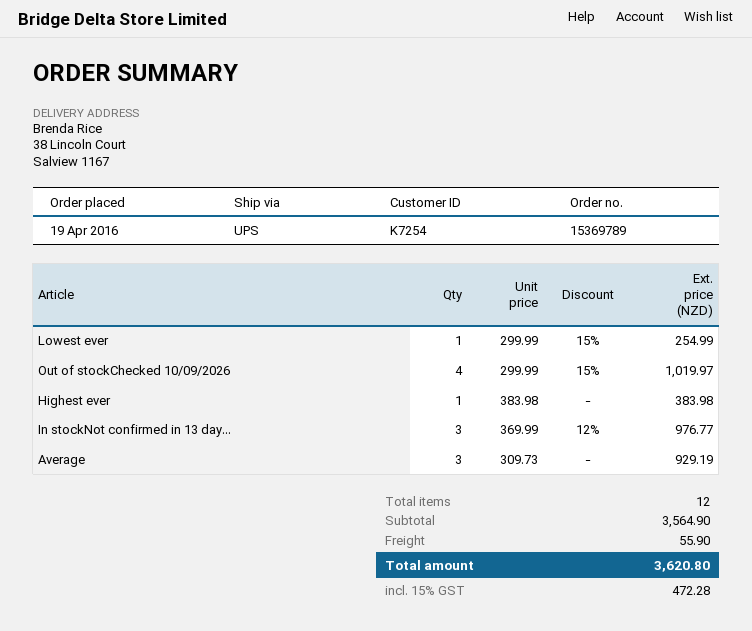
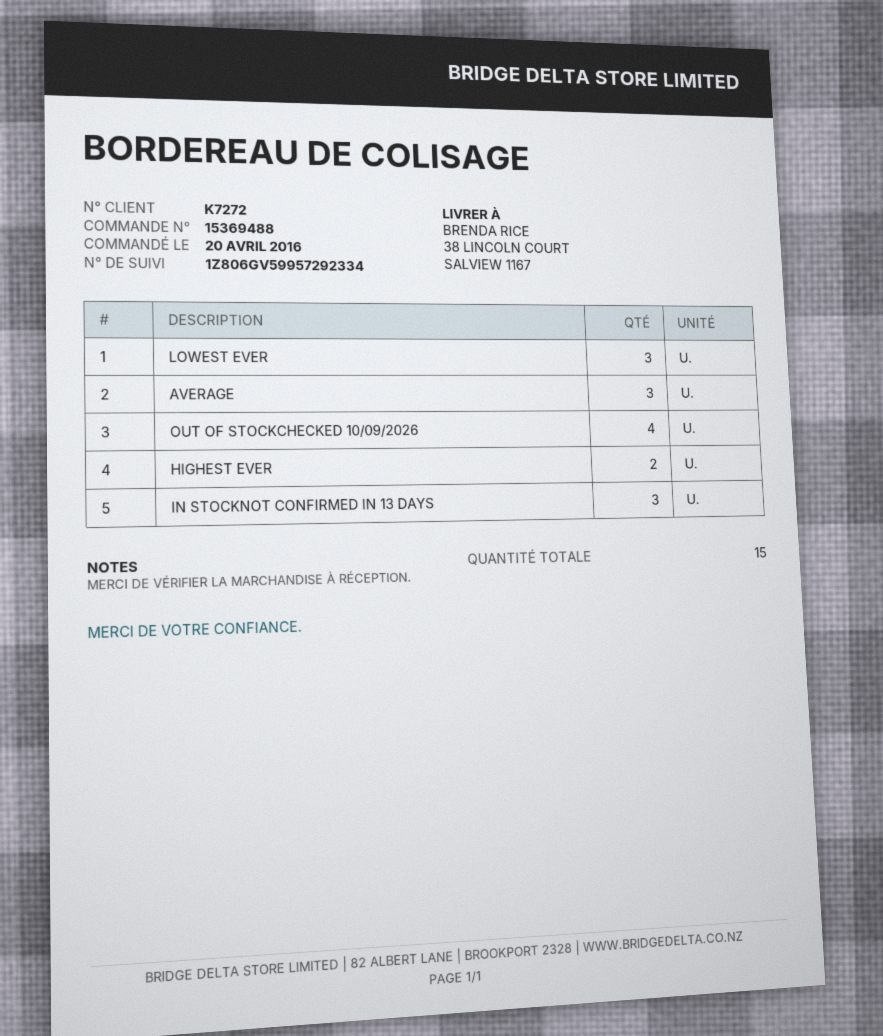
order number: 15369789 -> 15369488
order date: 2016-04-19 -> 2016-04-20
customer number: K7254 -> K7272
Lowest ever: 1 -> 3
Highest ever: 1 -> 2
total quantity: 12 -> 15

